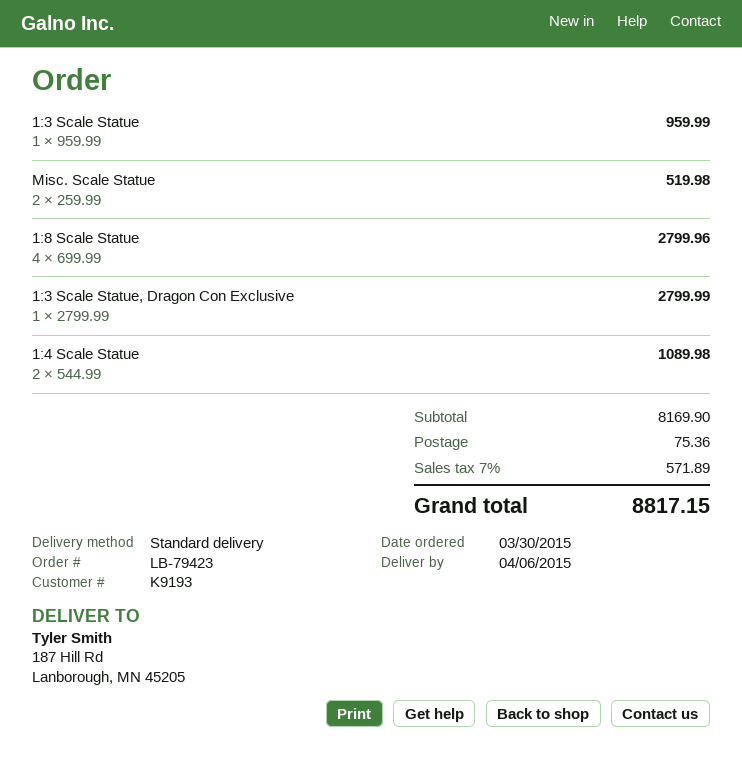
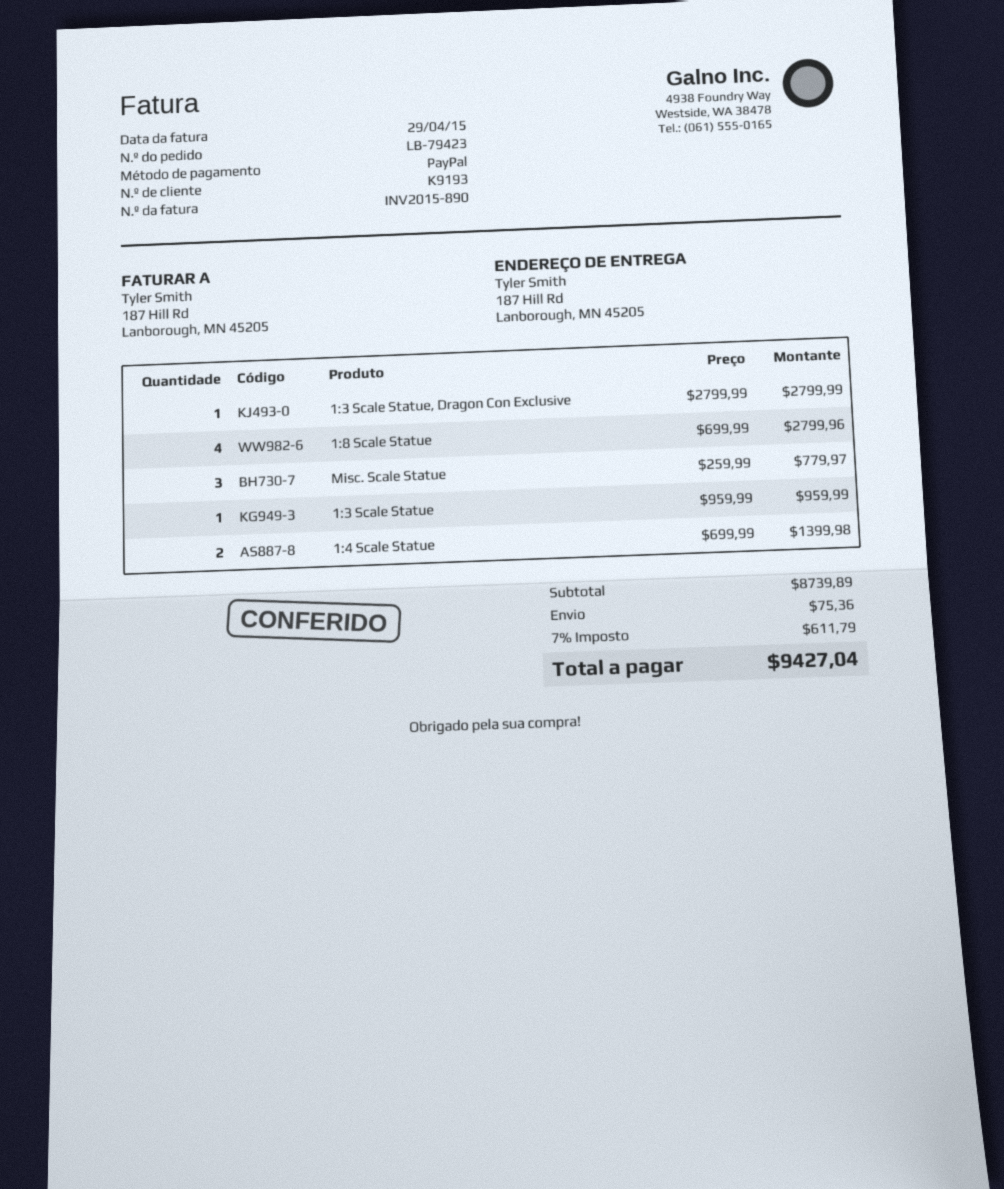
Misc. Scale Statue: 2 x 259.99 = 519.98 -> 3 x 259.99 = 779.97
1:4 Scale Statue: 2 x 544.99 = 1089.98 -> 2 x 699.99 = 1399.98
subtotal: 8169.90 -> 8739.89
tax: 7% = 571.89 -> 7% = 611.79
total: 8817.15 -> 9427.04

